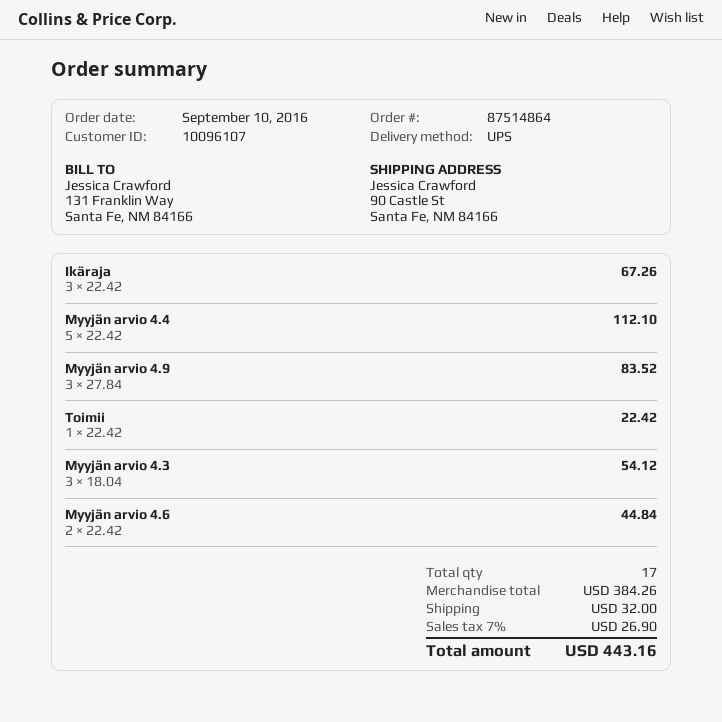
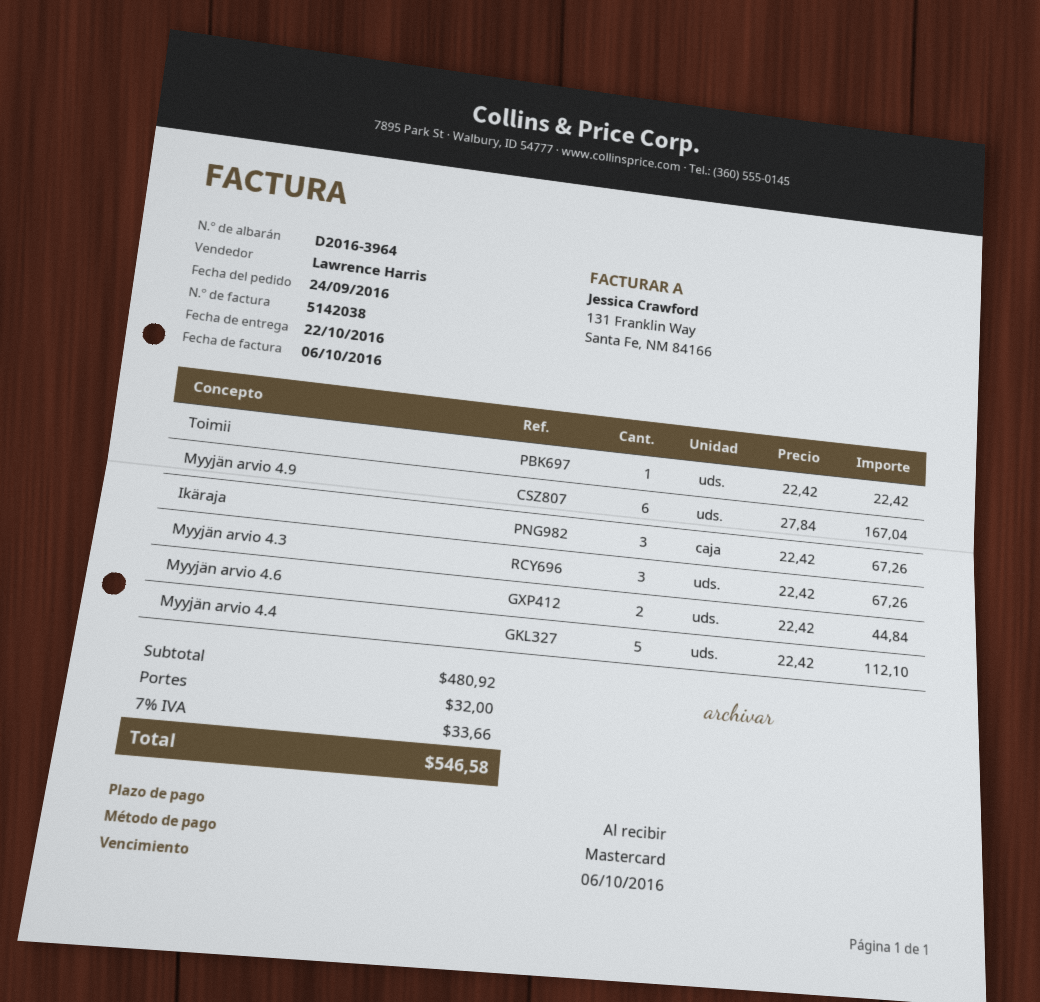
order date: 2016-09-10 -> 2016-09-24
Myyjän arvio 4.9: 3 x 27.84 = 83.52 -> 6 x 27.84 = 167.04
Myyjän arvio 4.3: 3 x 18.04 = 54.12 -> 3 x 22.42 = 67.26
subtotal: 384.26 -> 480.92
tax: 7% = 26.90 -> 7% = 33.66
total: 443.16 -> 546.58

